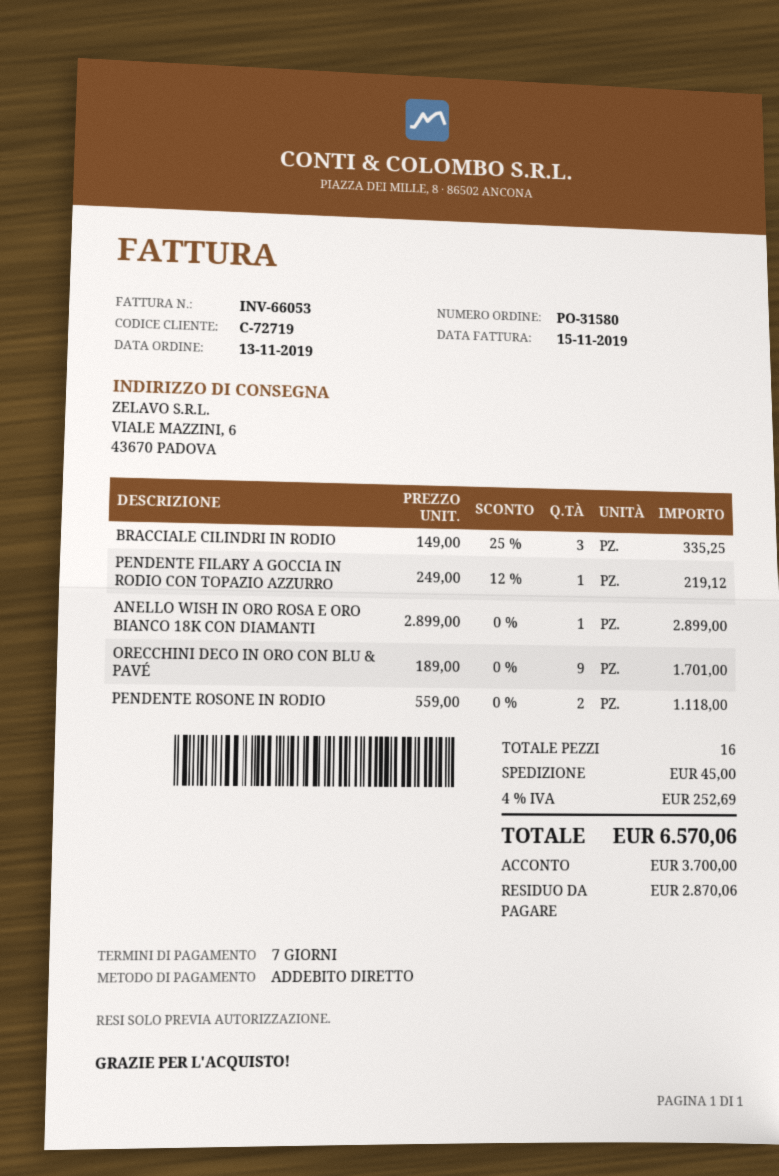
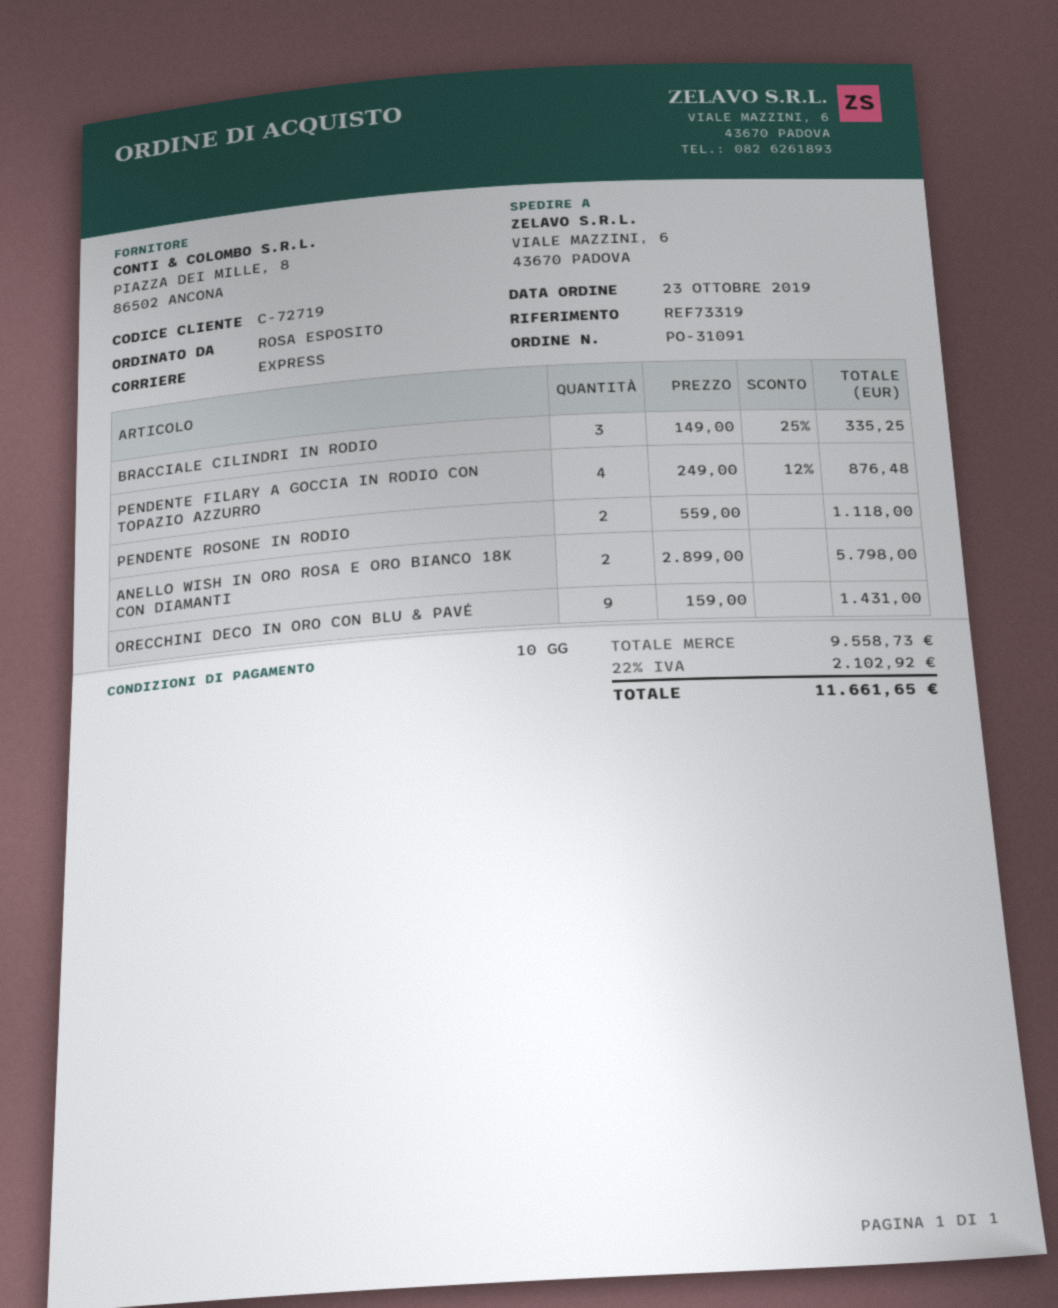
order number: PO-31580 -> PO-31091
order date: 2019-11-13 -> 2019-10-23
payment terms: 7 days -> 10 days
PENDENTE FILARY A GOCCIA IN RODIO CON TOPAZIO AZZURRO: 1 x 249.00 - 12% = 219.12 -> 4 x 249.00 - 12% = 876.48
ANELLO WISH IN ORO ROSA E ORO BIANCO 18K CON DIAMANTI: 1 x 2899.00 = 2899.00 -> 2 x 2899.00 = 5798.00
ORECCHINI DECO IN ORO CON BLU & PAVÉ: 9 x 189.00 = 1701.00 -> 9 x 159.00 = 1431.00
shipping: 45.00 -> none
tax: 4% = 252.69 -> 22% = 2102.92
total: 6570.06 -> 11661.65

